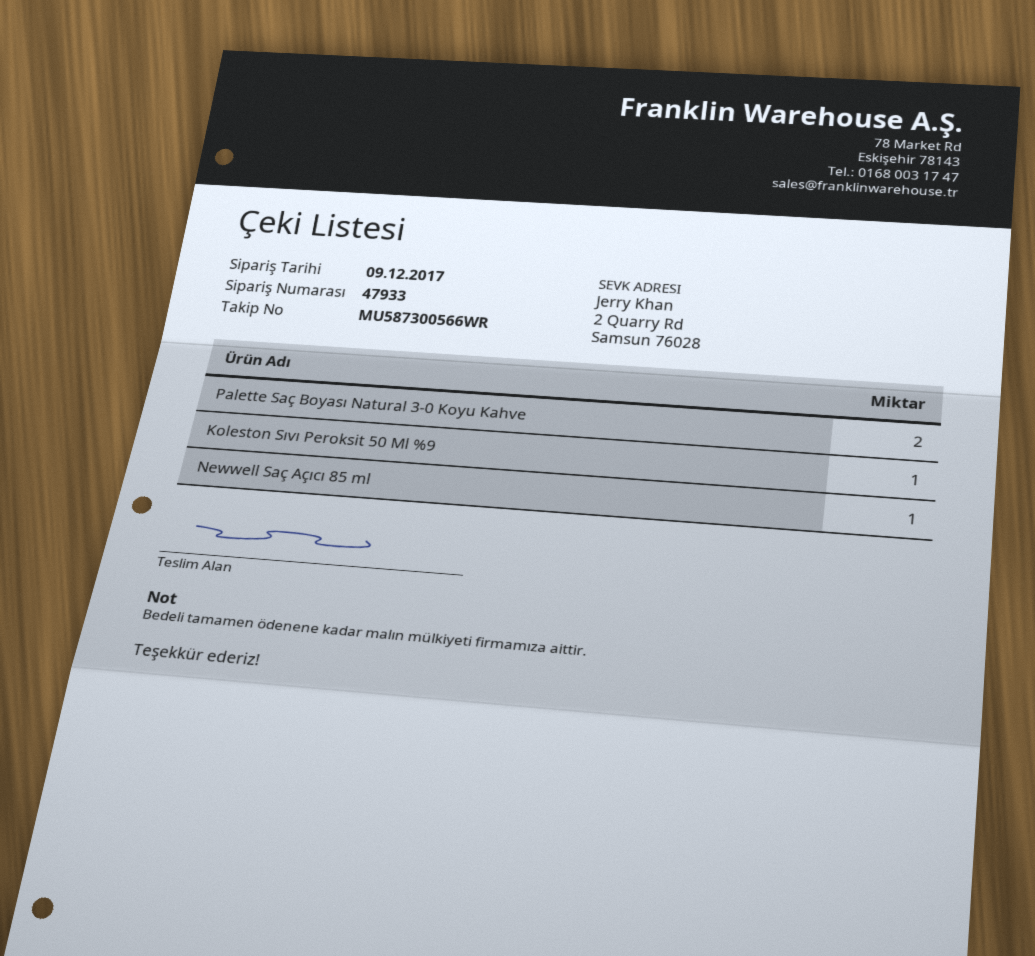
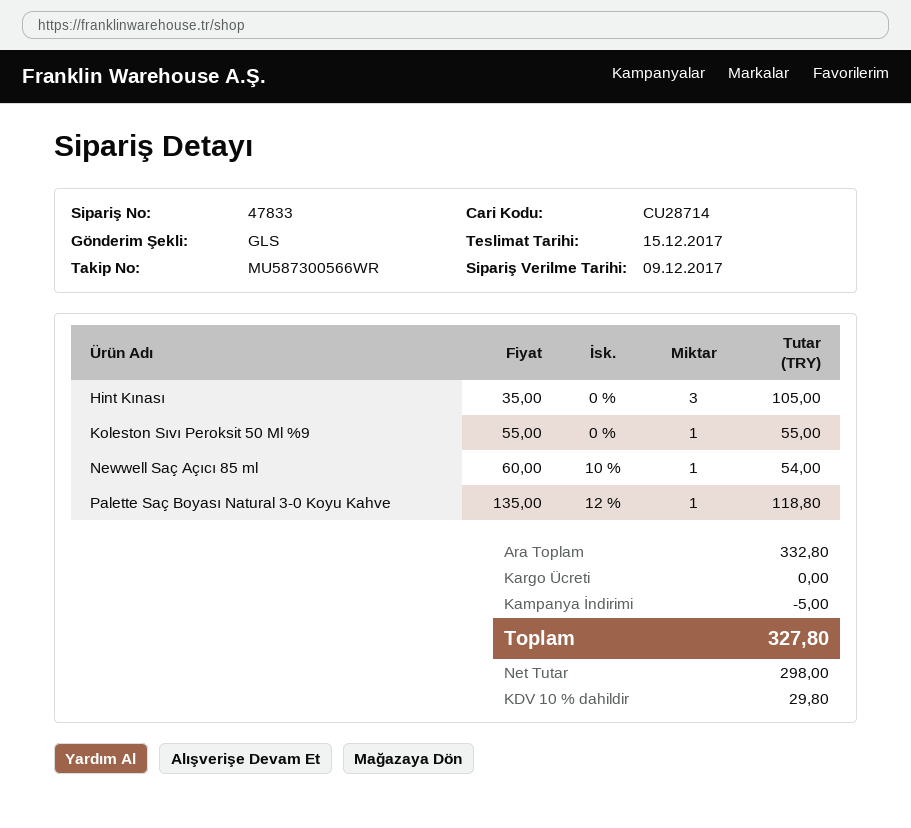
order number: 47933 -> 47833
Palette Saç Boyası Natural 3-0 Koyu Kahve: 2 -> 1
Hint Kınası: none -> 3

